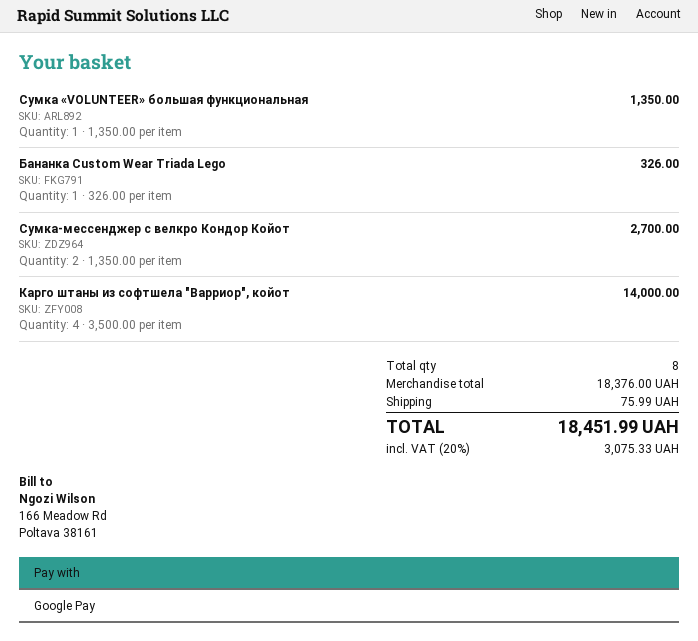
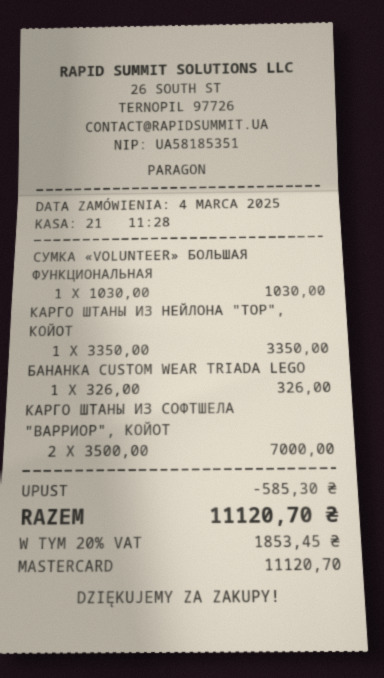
payment method: Google Pay -> Mastercard
Сумка «VOLUNTEER» большая функциональная: 1 x 1350.00 = 1350.00 -> 1 x 1030.00 = 1030.00
Сумка-мессенджер с велкро Кондор Койот: 2 x 1350.00 = 2700.00 -> none
Карго штаны из софтшела "Варриор", койот: 4 x 3500.00 = 14000.00 -> 2 x 3500.00 = 7000.00
КАРГО ШТАНЫ ИЗ НЕЙЛОНА "ТОР", КОЙОТ: none -> 1 x 3350.00 = 3350.00
discount: none -> 585.30
shipping: 75.99 -> none
tax: 20% = 3075.33 -> 20% = 1853.45
total: 18451.99 -> 11120.70

